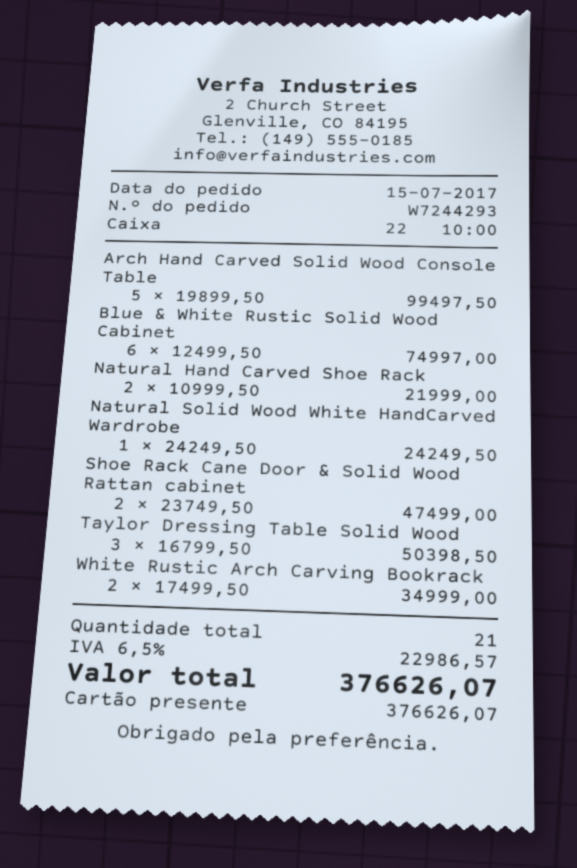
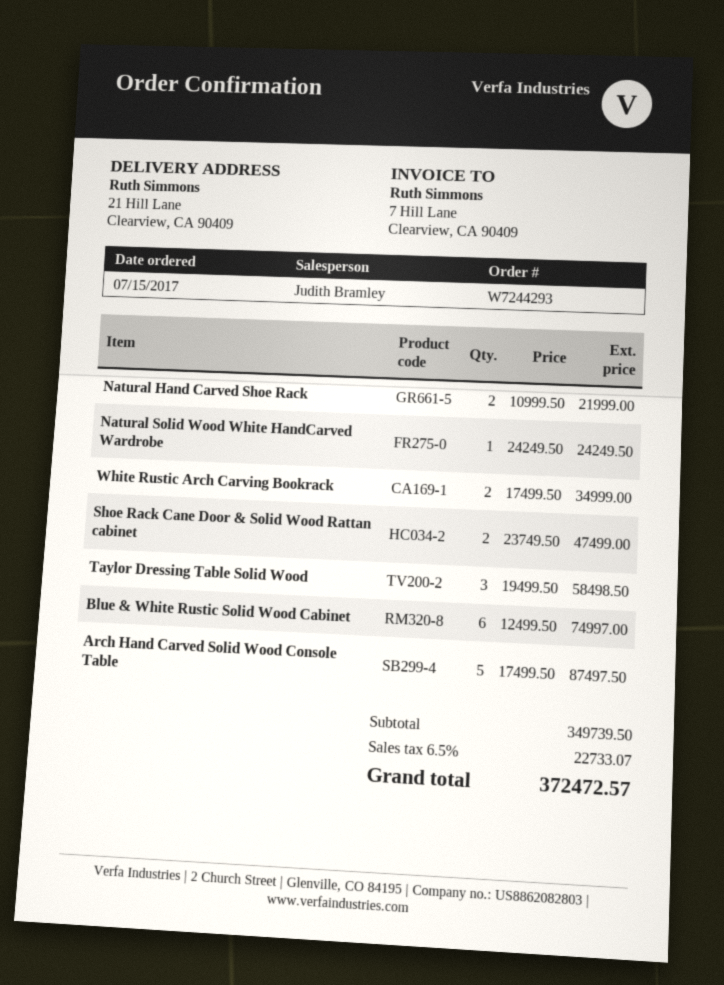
Arch Hand Carved Solid Wood Console Table: 5 x 19899.50 = 99497.50 -> 5 x 17499.50 = 87497.50
Taylor Dressing Table Solid Wood: 3 x 16799.50 = 50398.50 -> 3 x 19499.50 = 58498.50
tax: 6.5% = 22986.57 -> 6.5% = 22733.07
total: 376626.07 -> 372472.57

